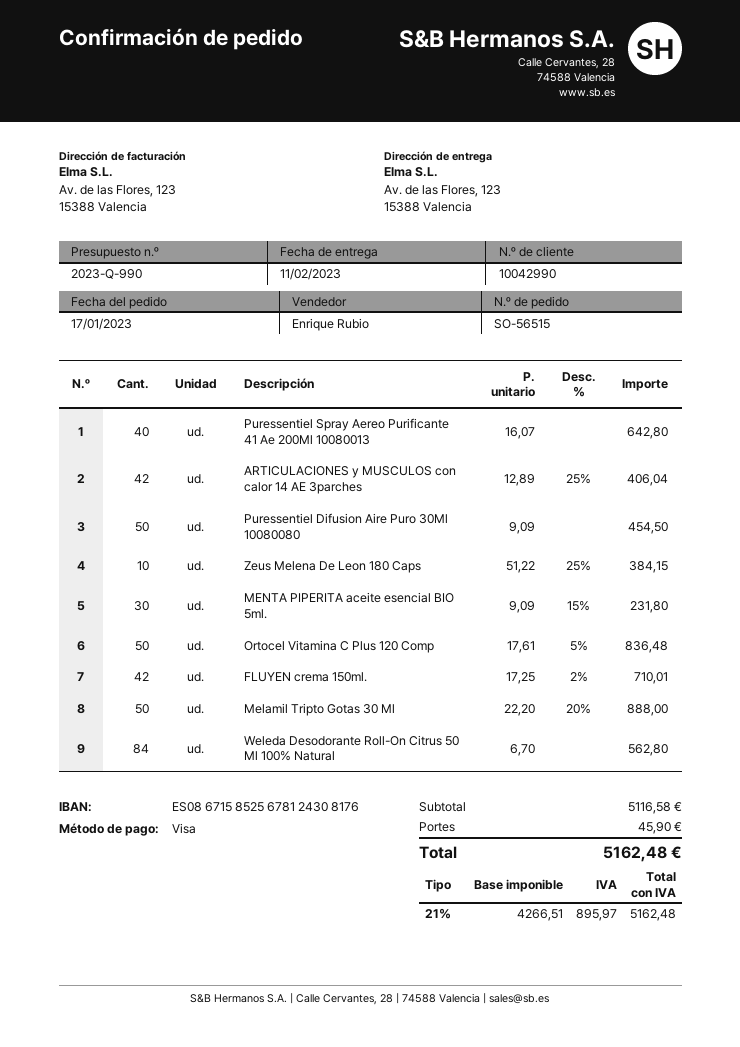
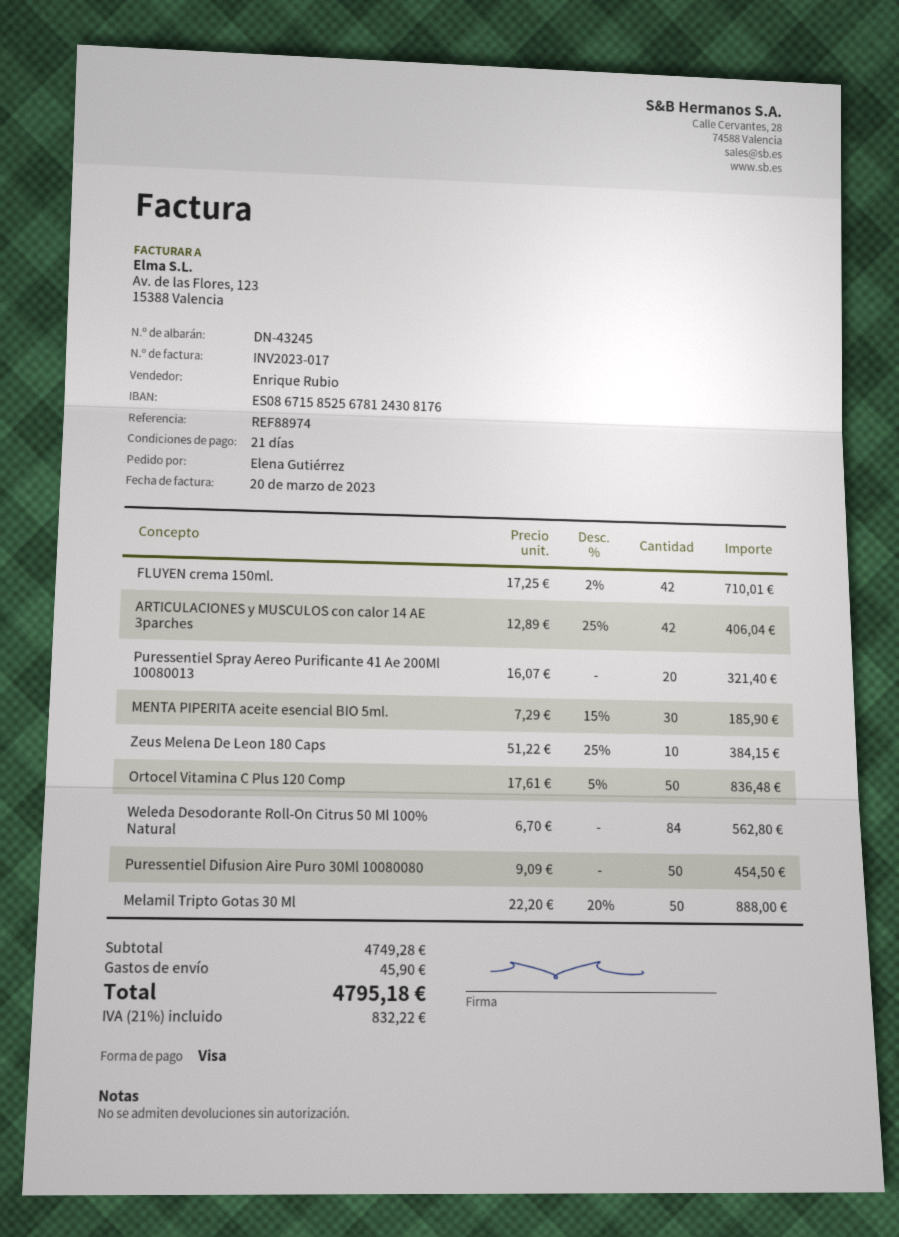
Puressentiel Spray Aereo Purificante 41 Ae 200Ml 10080013: 40 x 16.07 = 642.80 -> 20 x 16.07 = 321.40
MENTA PIPERITA aceite esencial BIO 5ml.: 30 x 9.09 - 15% = 231.80 -> 30 x 7.29 - 15% = 185.90
subtotal: 5116.58 -> 4749.28
tax: 21% = 895.97 -> 21% = 832.22
total: 5162.48 -> 4795.18

